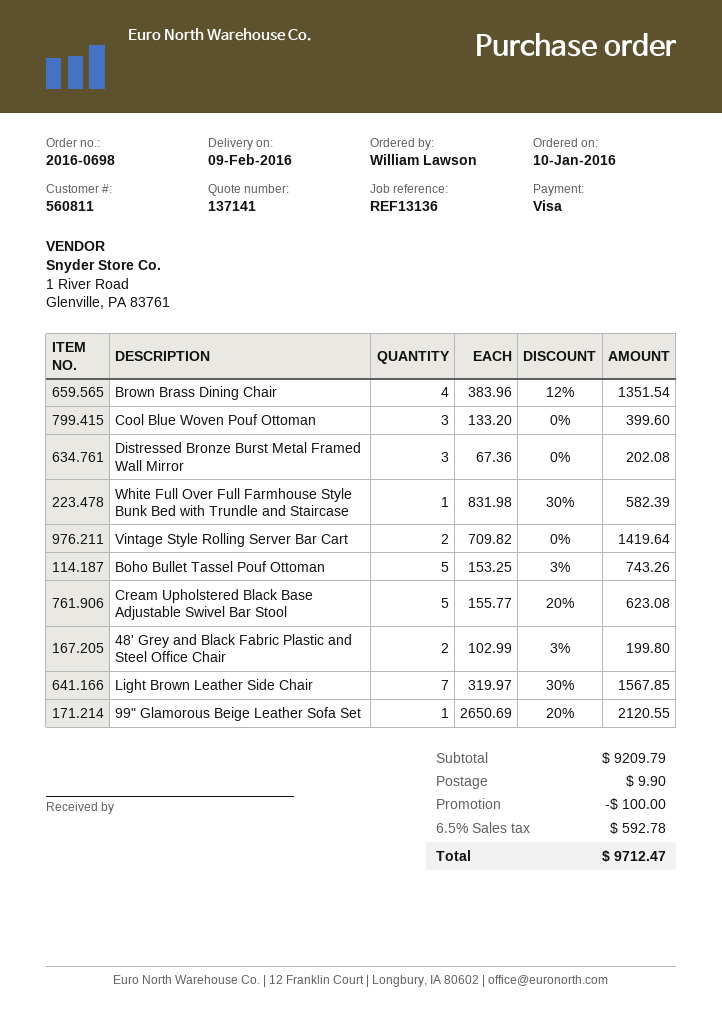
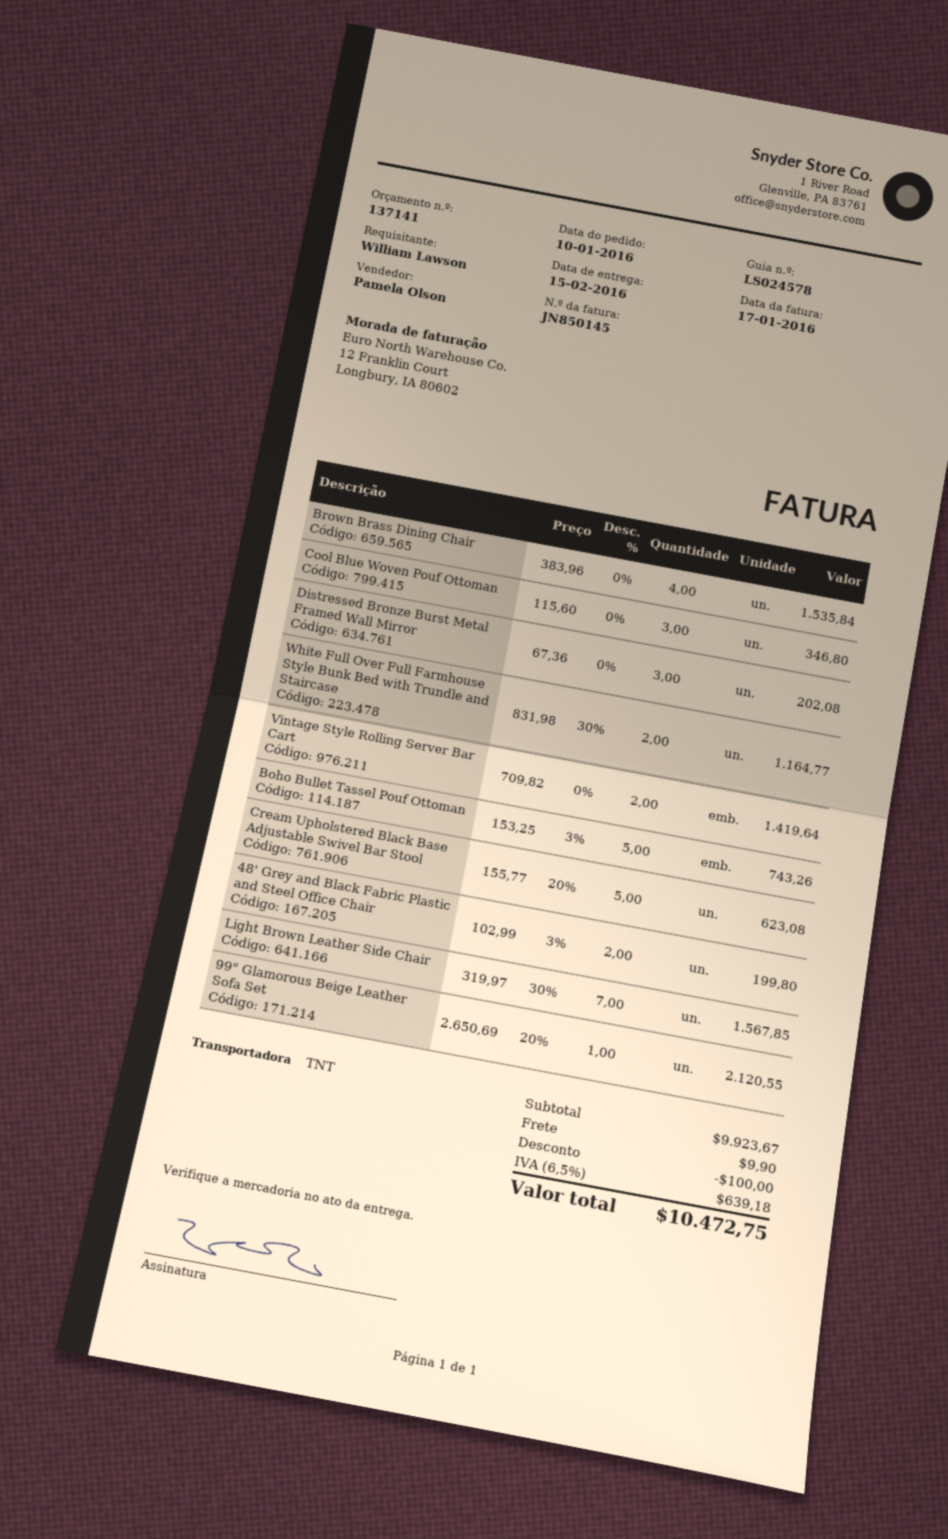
delivery date: 2016-02-09 -> 2016-02-15
Brown Brass Dining Chair: 4 x 383.96 - 12% = 1351.54 -> 4 x 383.96 = 1535.84
Cool Blue Woven Pouf Ottoman: 3 x 133.20 = 399.60 -> 3 x 115.60 = 346.80
White Full Over Full Farmhouse Style Bunk Bed with Trundle and Staircase: 1 x 831.98 - 30% = 582.39 -> 2 x 831.98 - 30% = 1164.77
subtotal: 9209.79 -> 9923.67
tax: 6.5% = 592.78 -> 6.5% = 639.18
total: 9712.47 -> 10472.75

